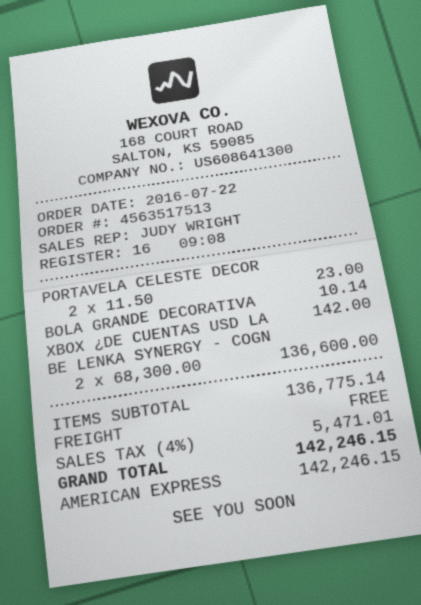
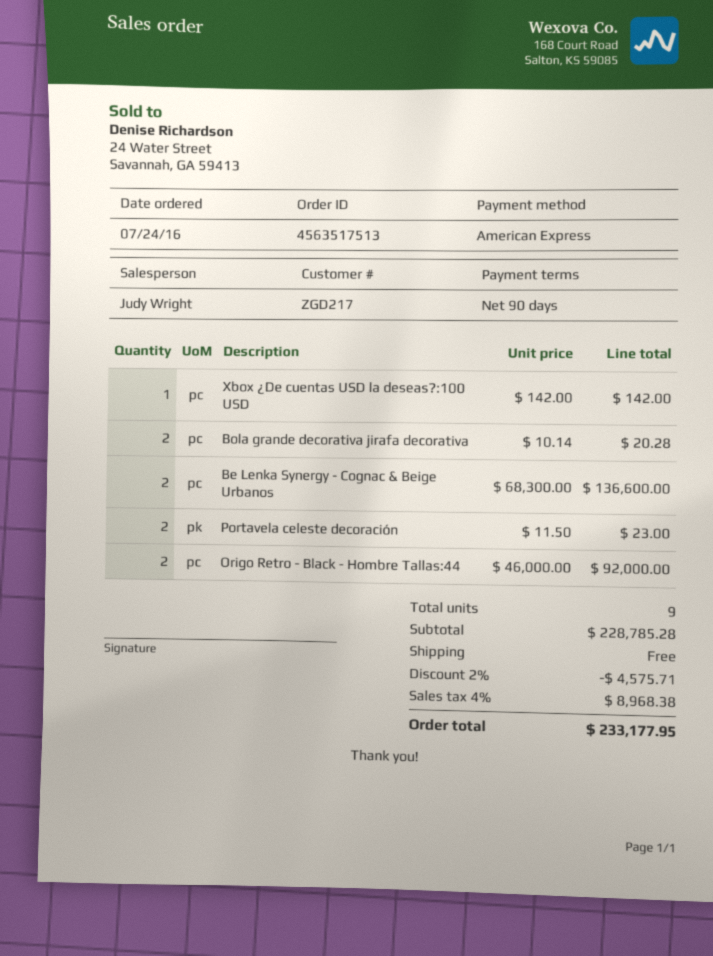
order date: 2016-07-22 -> 2016-07-24
BOLA GRANDE DECORATIVA: 1 x 10.14 = 10.14 -> 2 x 10.14 = 20.28
Origo Retro - Black - Hombre Tallas:44: none -> 2 x 46000.00 = 92000.00
subtotal: 136775.14 -> 228785.28
discount: none -> 2% = 4575.71
tax: 4% = 5471.01 -> 4% = 8968.38
total: 142246.15 -> 233177.95

